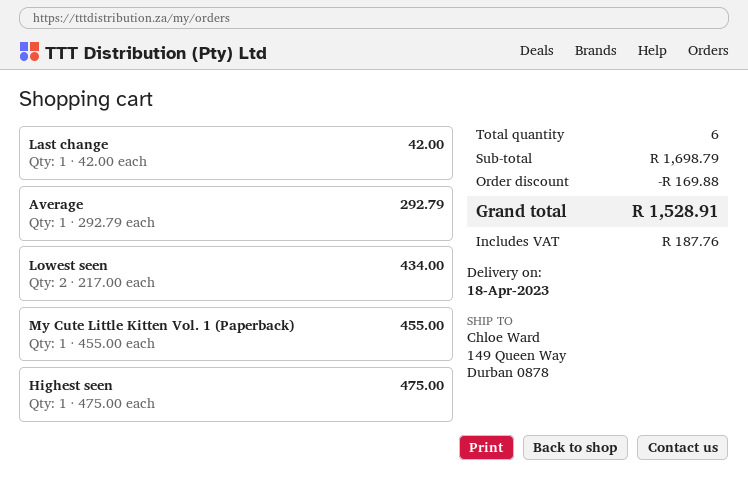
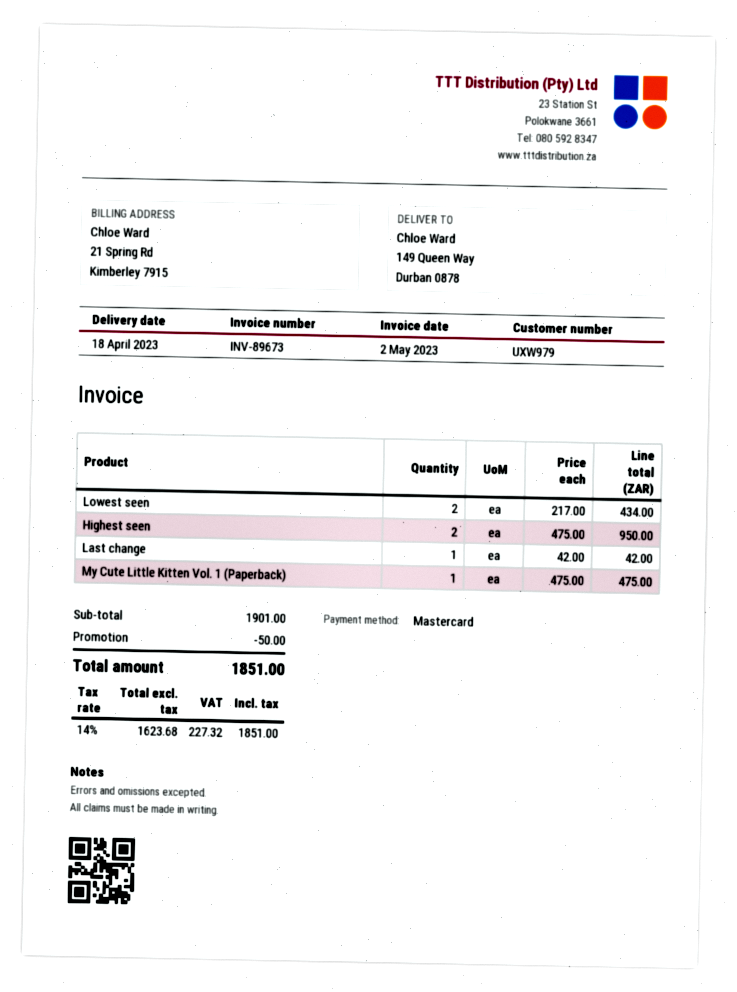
Average: 1 x 292.79 = 292.79 -> none
My Cute Little Kitten Vol. 1 (Paperback): 1 x 455.00 = 455.00 -> 1 x 475.00 = 475.00
Highest seen: 1 x 475.00 = 475.00 -> 2 x 475.00 = 950.00
subtotal: 1698.79 -> 1901.00
discount: 169.88 -> 50.00
tax: 187.76 -> 227.32
total: 1528.91 -> 1851.00

